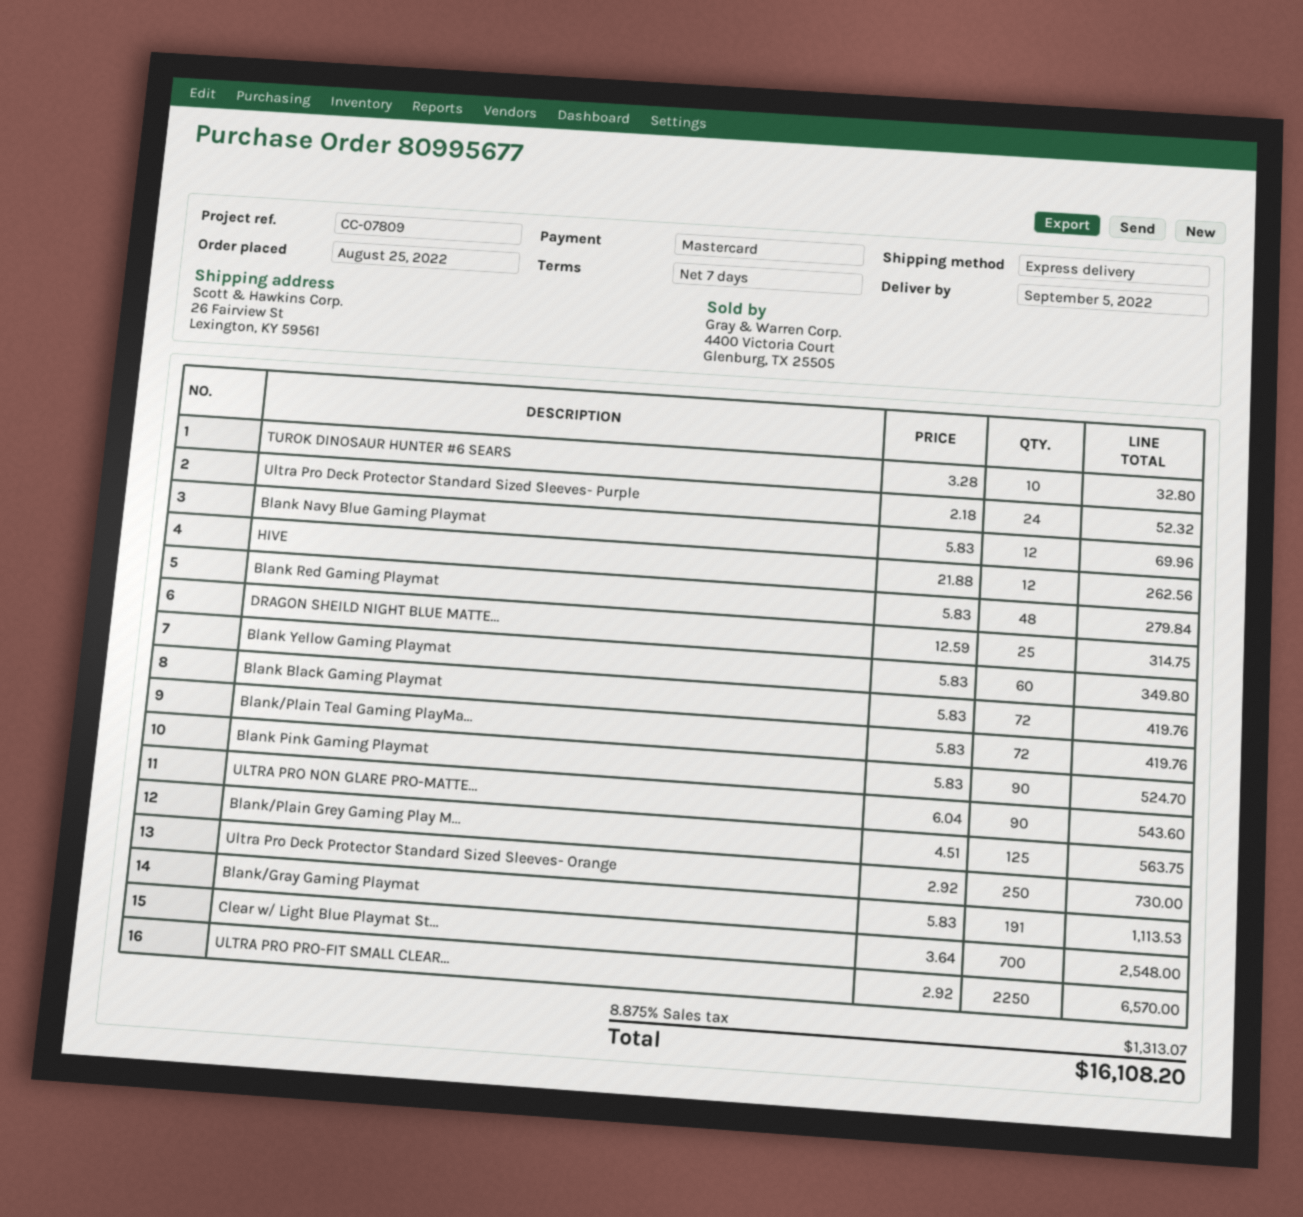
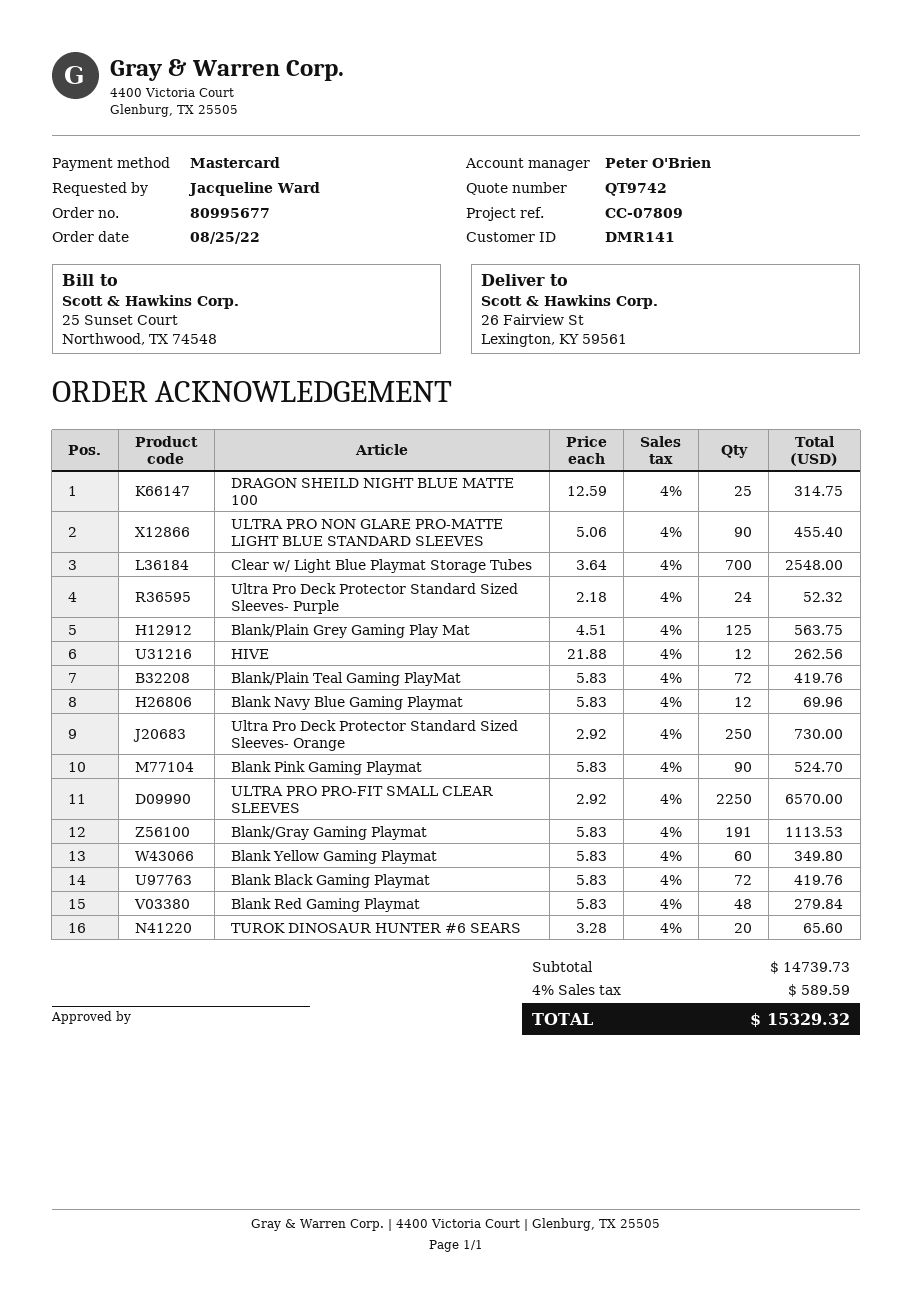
TUROK DINOSAUR HUNTER #6 SEARS: 10 x 3.28 = 32.80 -> 20 x 3.28 = 65.60
ULTRA PRO NON GLARE PRO-MATTE...: 90 x 6.04 = 543.60 -> 90 x 5.06 = 455.40
tax: 8.875% = 1313.07 -> 4% = 589.59
total: 16108.20 -> 15329.32

